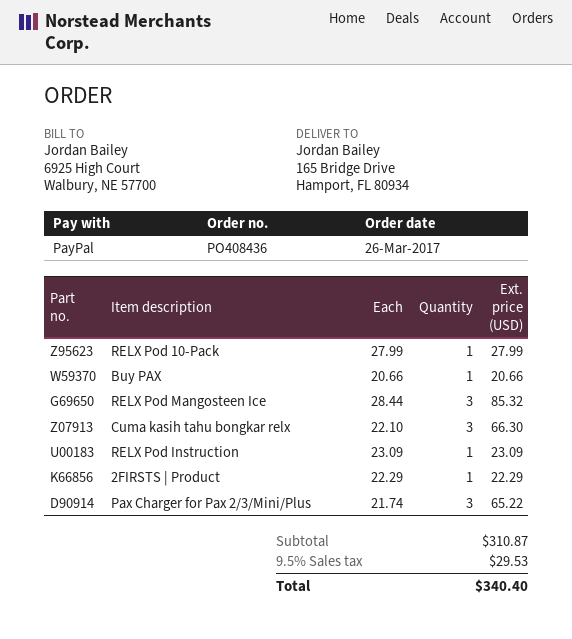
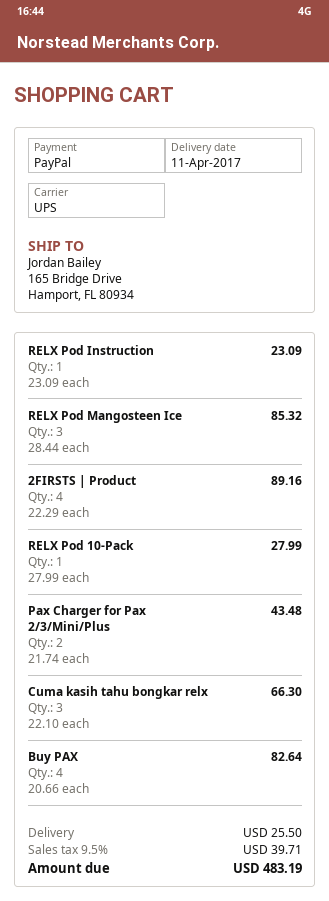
Buy PAX: 1 x 20.66 = 20.66 -> 4 x 20.66 = 82.64
2FIRSTS | Product: 1 x 22.29 = 22.29 -> 4 x 22.29 = 89.16
Pax Charger for Pax 2/3/Mini/Plus: 3 x 21.74 = 65.22 -> 2 x 21.74 = 43.48
shipping: none -> 25.50
tax: 9.5% = 29.53 -> 9.5% = 39.71
total: 340.40 -> 483.19

